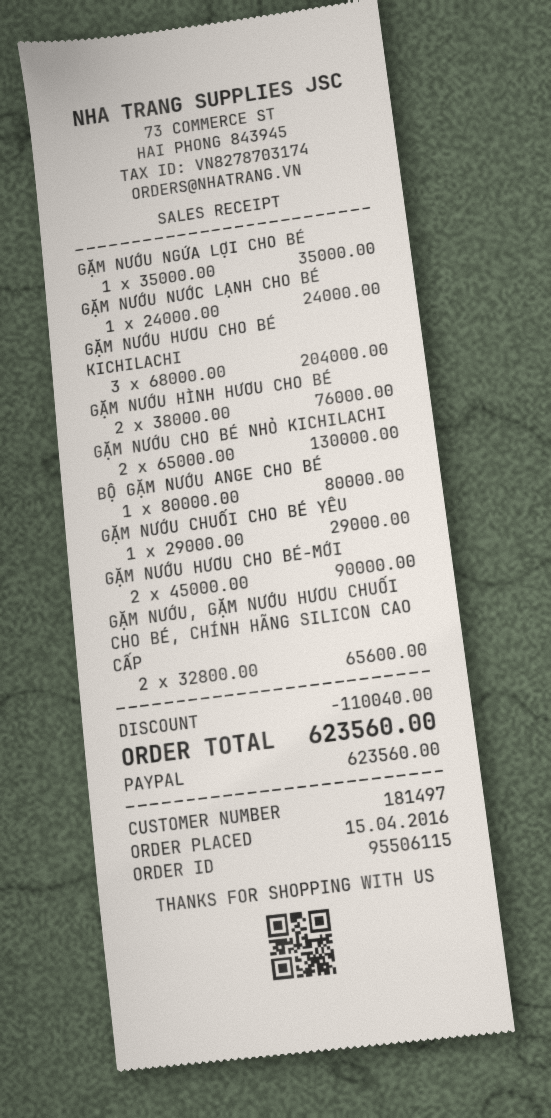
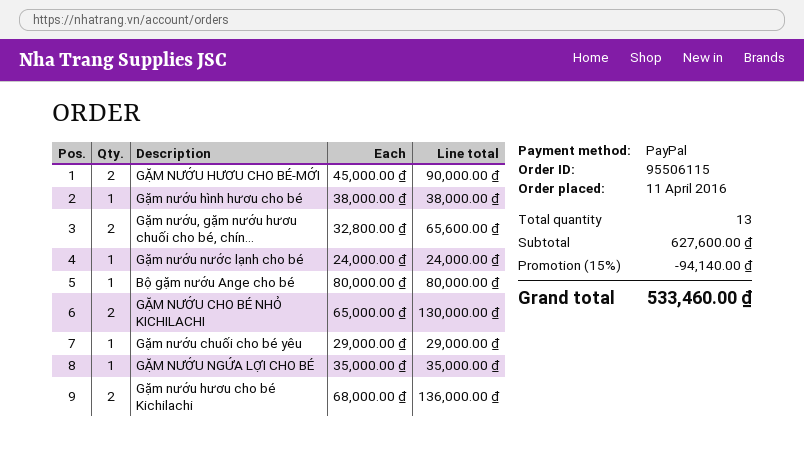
order date: 2016-04-15 -> 2016-04-11
GẶM NƯỚU HƯƠU CHO BÉ KICHILACHI: 3 x 68000.00 = 204000.00 -> 2 x 68000.00 = 136000.00
GẶM NƯỚU HÌNH HƯƠU CHO BÉ: 2 x 38000.00 = 76000.00 -> 1 x 38000.00 = 38000.00
discount: 110040.00 -> 94140.00
total: 623560.00 -> 533460.00

